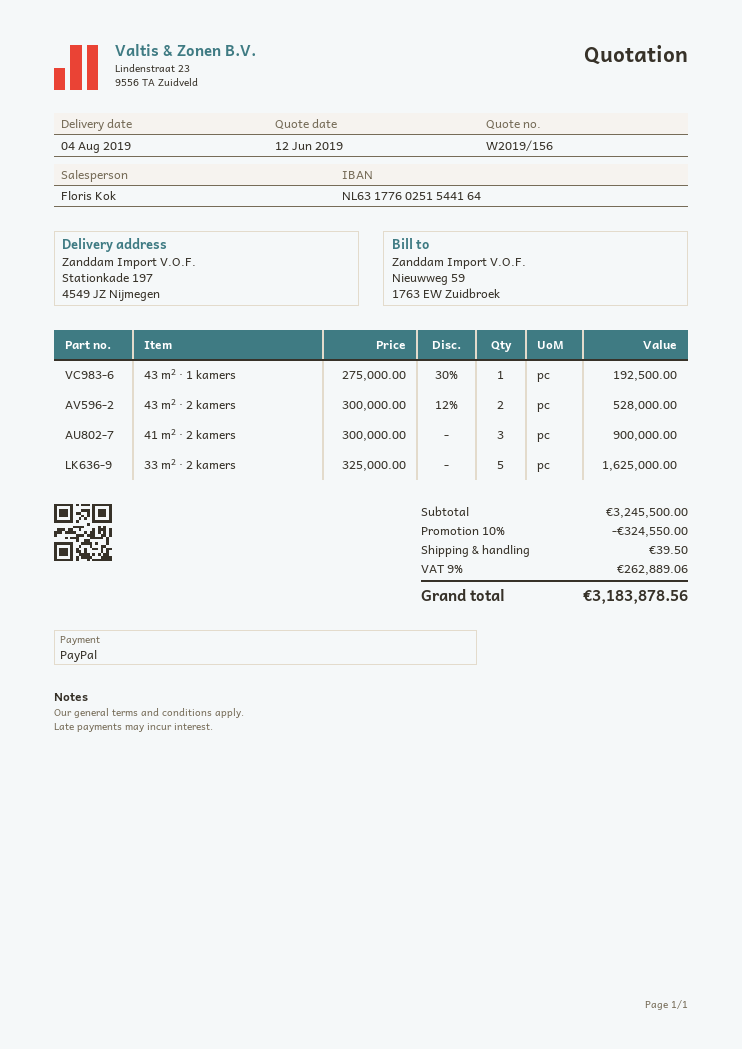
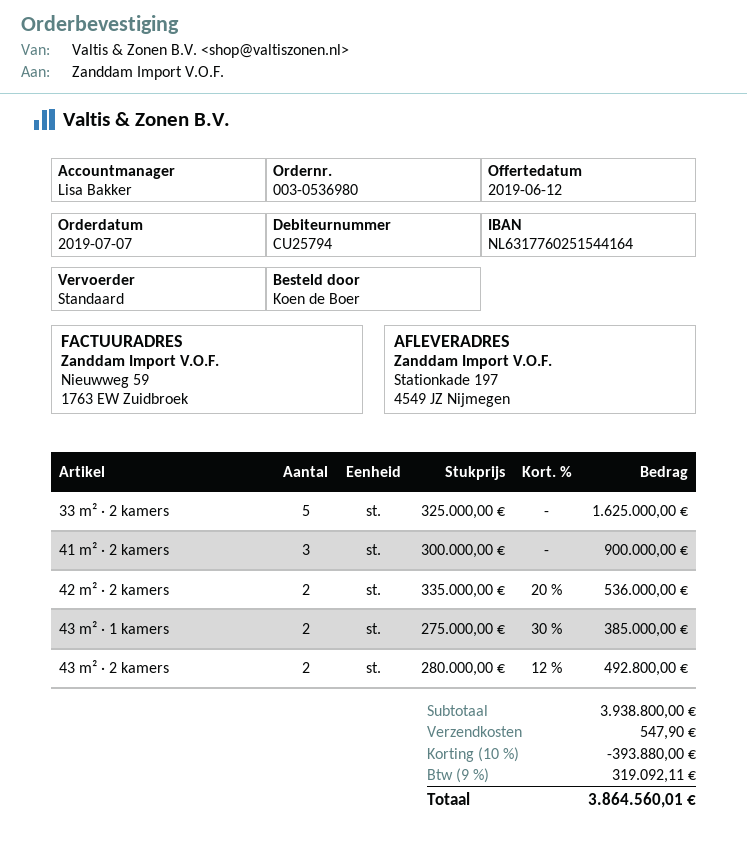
sales rep: Floris Kok -> Lisa Bakker
43 m² · 1 kamers: 1 x 275000.00 - 30% = 192500.00 -> 2 x 275000.00 - 30% = 385000.00
43 m² · 2 kamers: 2 x 300000.00 - 12% = 528000.00 -> 2 x 280000.00 - 12% = 492800.00
42 m² · 2 kamers: none -> 2 x 335000.00 - 20% = 536000.00
subtotal: 3245500.00 -> 3938800.00
discount: 10% = 324550.00 -> 10% = 393880.00
shipping: 39.50 -> 547.90
tax: 9% = 262889.06 -> 9% = 319092.11
total: 3183878.56 -> 3864560.01

